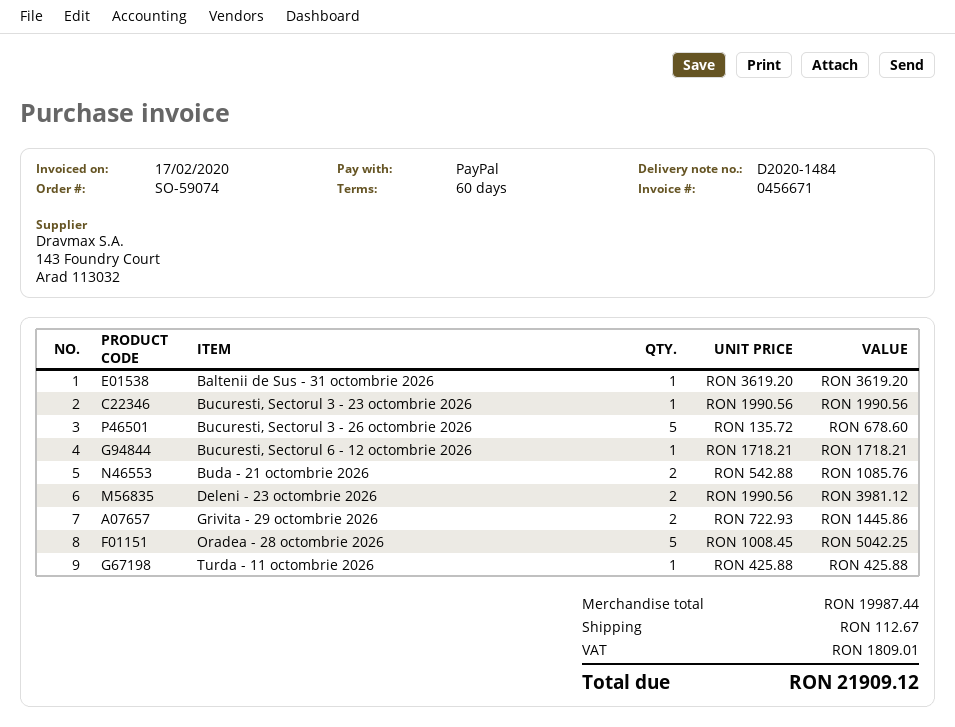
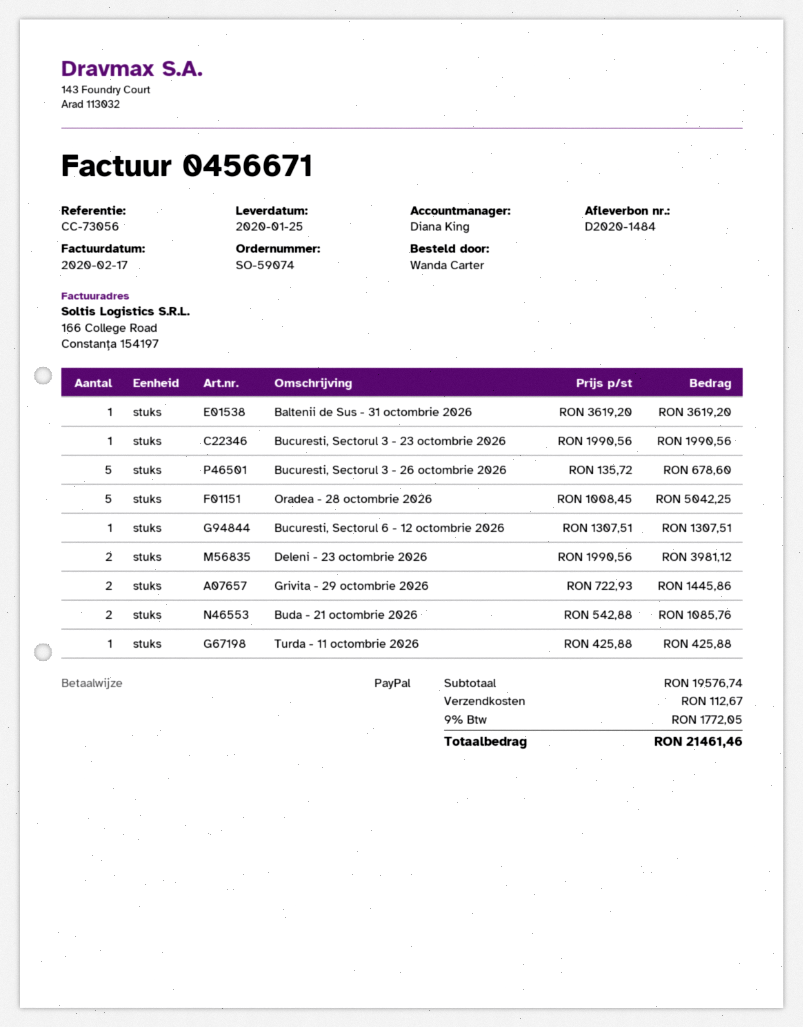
Bucuresti, Sectorul 6 - 12 octombrie 2026: 1 x 1718.21 = 1718.21 -> 1 x 1307.51 = 1307.51
subtotal: 19987.44 -> 19576.74
tax: 1809.01 -> 1772.05
total: 21909.12 -> 21461.46

